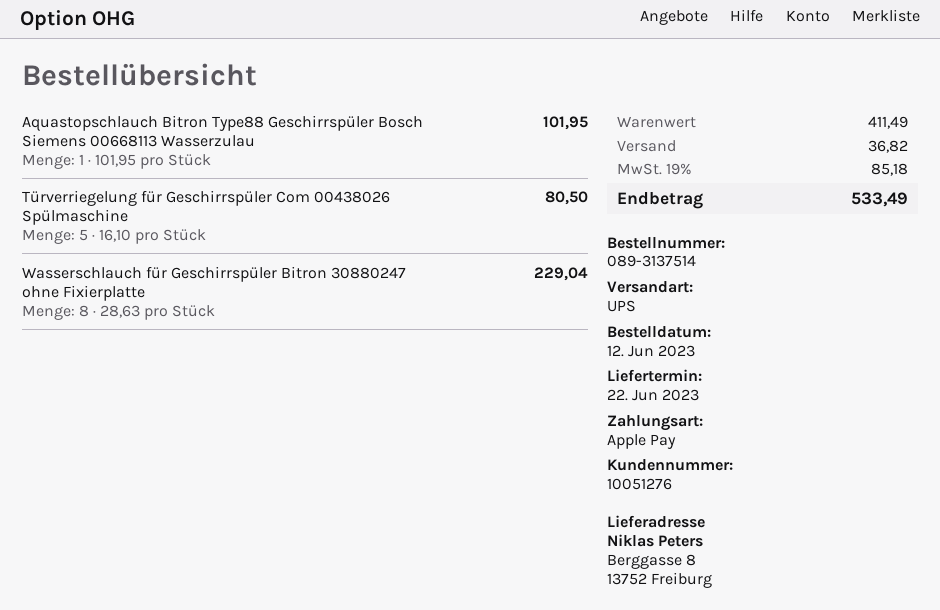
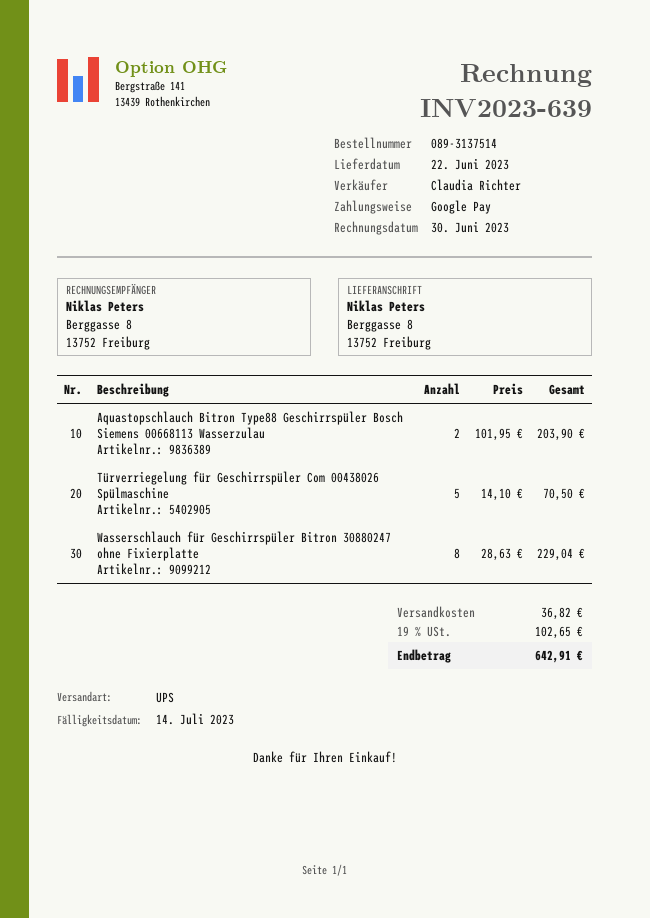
payment method: Apple Pay -> Google Pay
Aquastopschlauch Bitron Type88 Geschirrspüler Bosch Siemens 00668113 Wasserzulau: 1 x 101.95 = 101.95 -> 2 x 101.95 = 203.90
Türverriegelung für Geschirrspüler Com 00438026 Spülmaschine: 5 x 16.10 = 80.50 -> 5 x 14.10 = 70.50
tax: 19% = 85.18 -> 19% = 102.65
total: 533.49 -> 642.91

